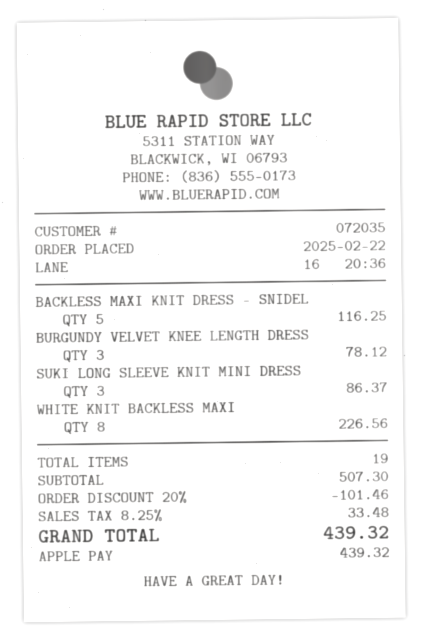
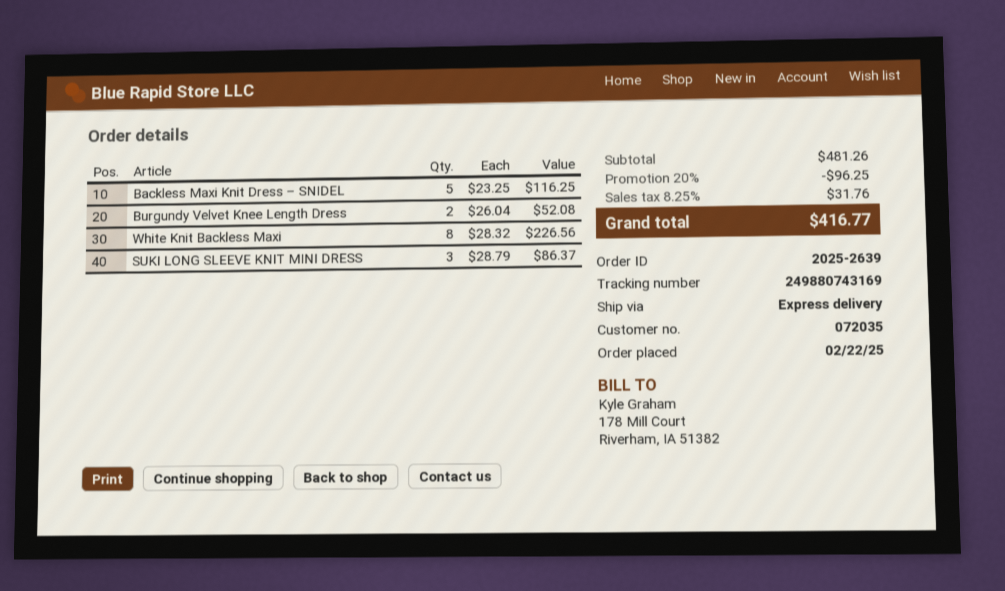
BURGUNDY VELVET KNEE LENGTH DRESS: 3 for 78.12 -> 2 for 52.08
subtotal: 507.30 -> 481.26
discount: 20% = 101.46 -> 20% = 96.25
tax: 8.25% = 33.48 -> 8.25% = 31.76
total: 439.32 -> 416.77

